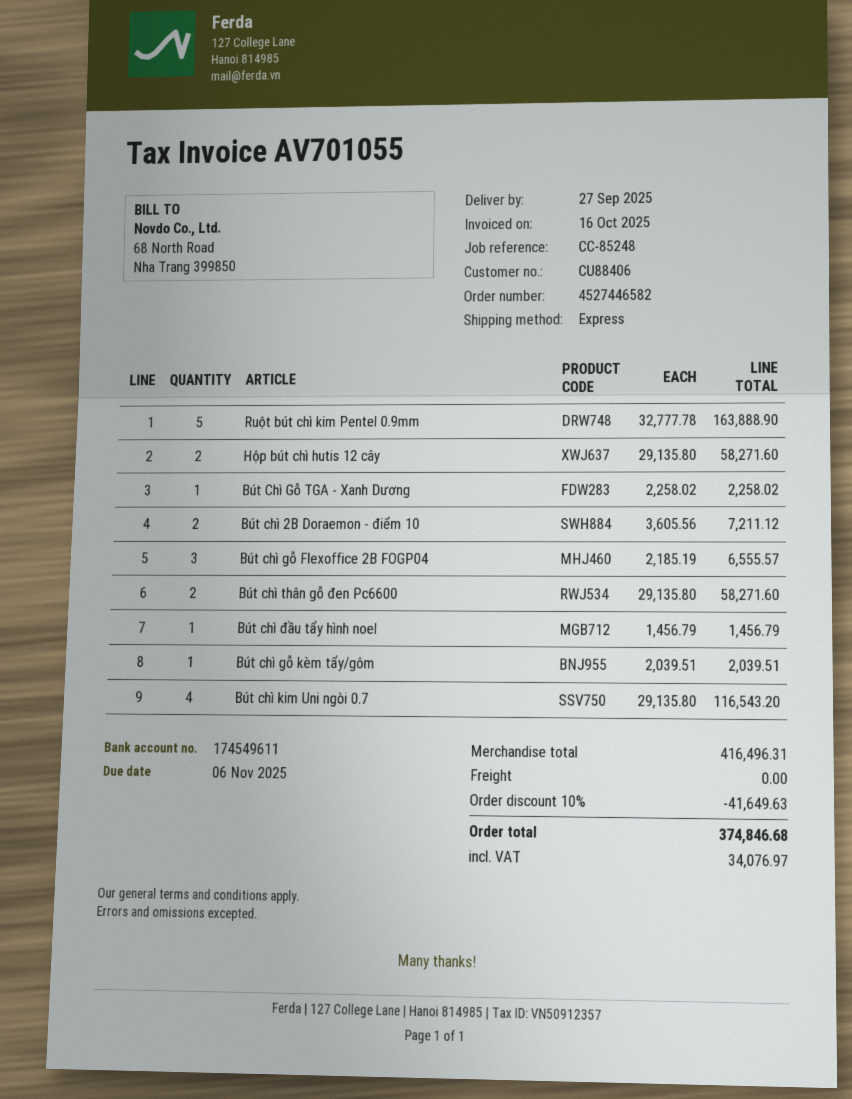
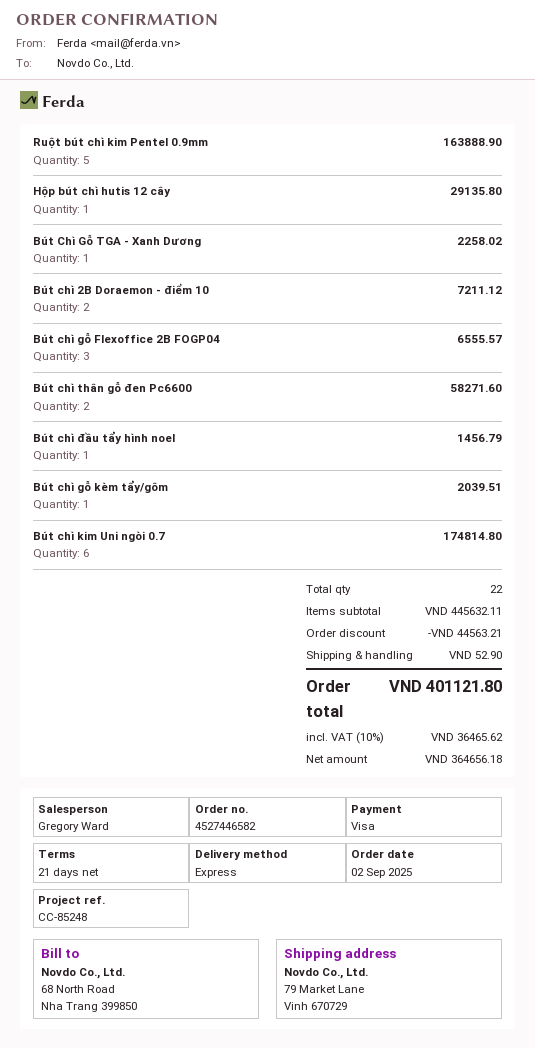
Hộp bút chì hutis 12 cây: 2 for 58271.60 -> 1 for 29135.80
Bút chì kim Uni ngòi 0.7: 4 for 116543.20 -> 6 for 174814.80
subtotal: 416496.31 -> 445632.11
discount: 41649.63 -> 44563.21
shipping: 0.00 -> 52.90
tax: 34076.97 -> 36465.62
total: 374846.68 -> 401121.80

